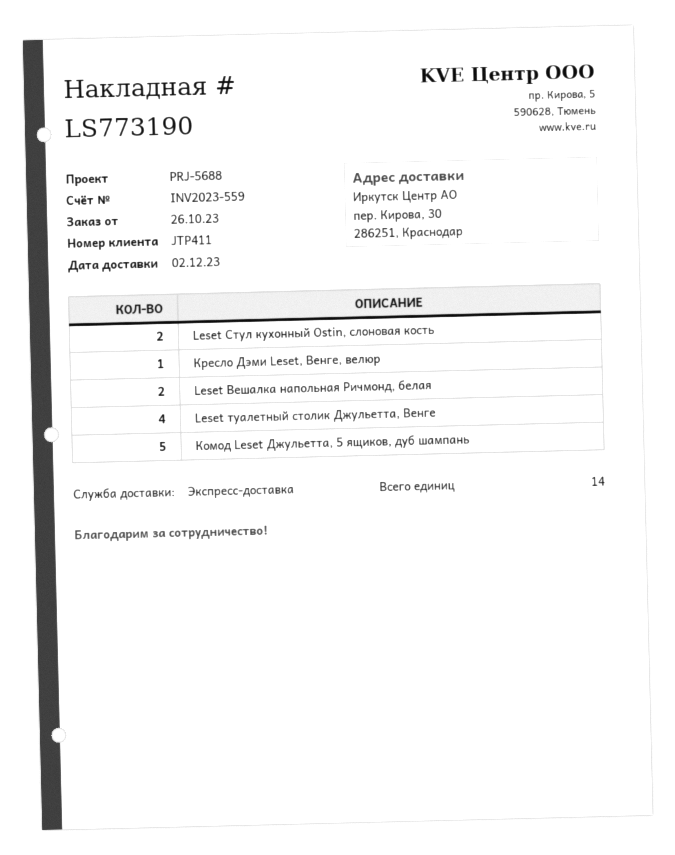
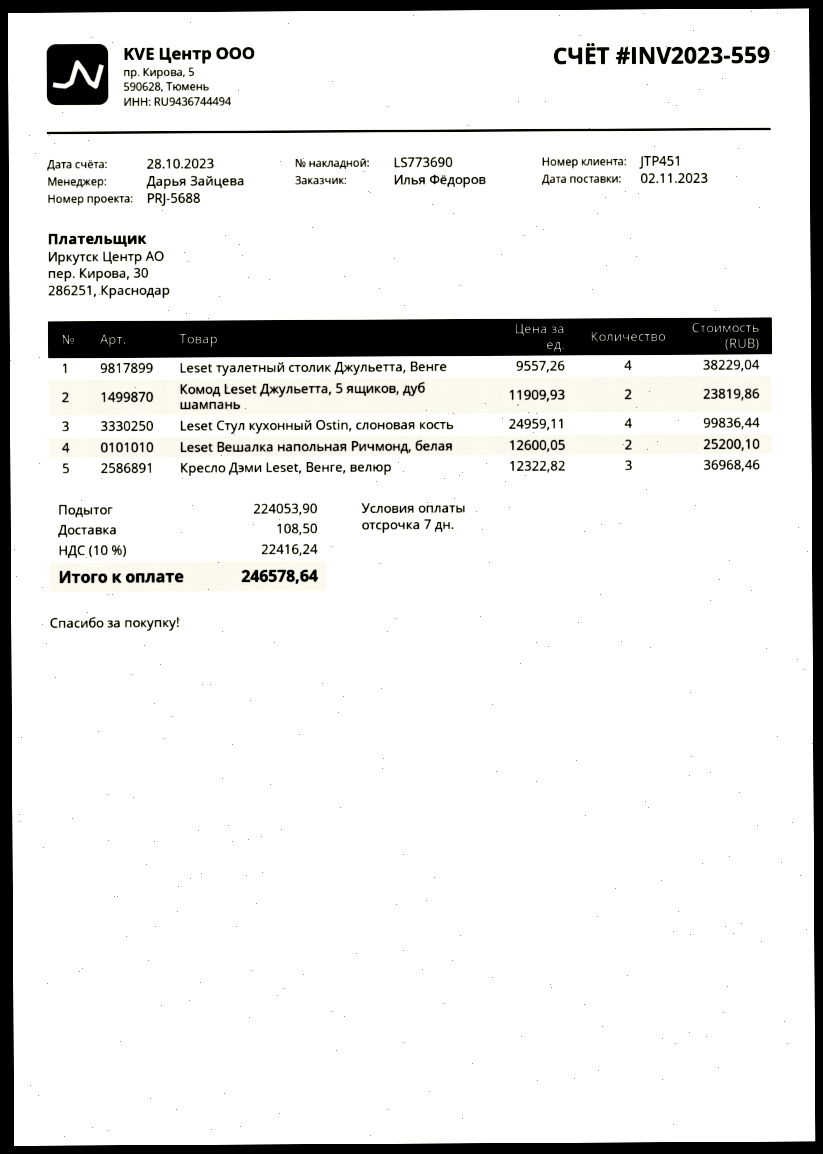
delivery note number: LS773190 -> LS773690
delivery date: 2023-12-02 -> 2023-11-02
customer number: JTP411 -> JTP451
Leset Стул кухонный Ostin, слоновая кость: 2 -> 4
Кресло Дэми Leset, Венге, велюр: 1 -> 3
Комод Leset Джульетта, 5 ящиков, дуб шампань: 5 -> 2

